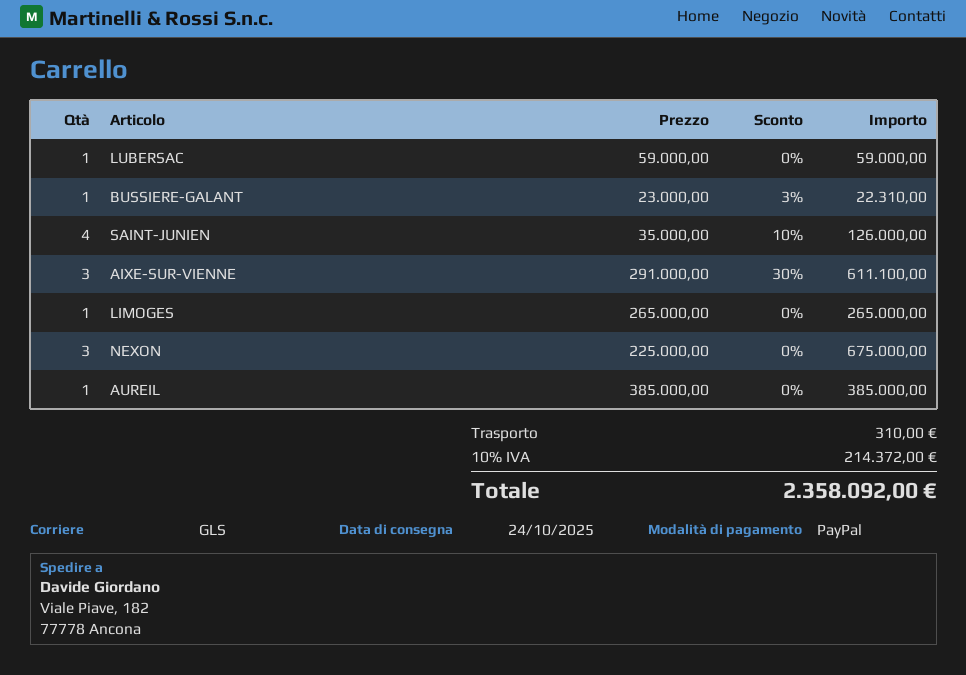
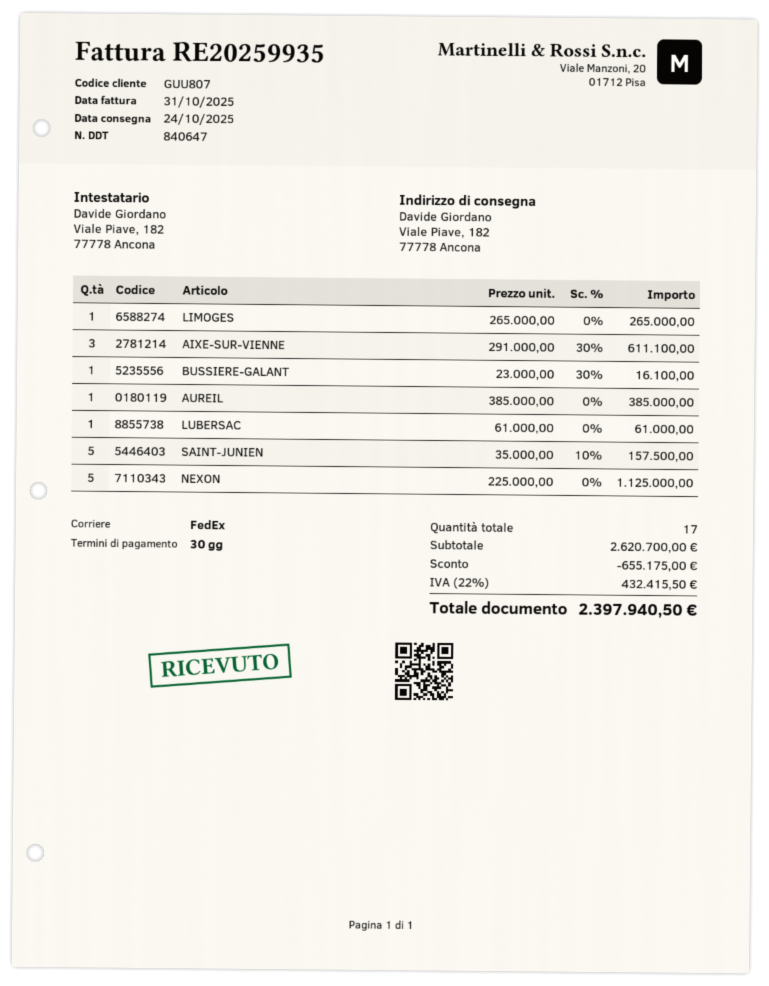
shipping method: GLS -> FedEx
LUBERSAC: 1 x 59000.00 = 59000.00 -> 1 x 61000.00 = 61000.00
BUSSIERE-GALANT: 1 x 23000.00 - 3% = 22310.00 -> 1 x 23000.00 - 30% = 16100.00
SAINT-JUNIEN: 4 x 35000.00 - 10% = 126000.00 -> 5 x 35000.00 - 10% = 157500.00
NEXON: 3 x 225000.00 = 675000.00 -> 5 x 225000.00 = 1125000.00
discount: none -> 655175.00
shipping: 310.00 -> none
tax: 10% = 214372.00 -> 22% = 432415.50
total: 2358092.00 -> 2397940.50

